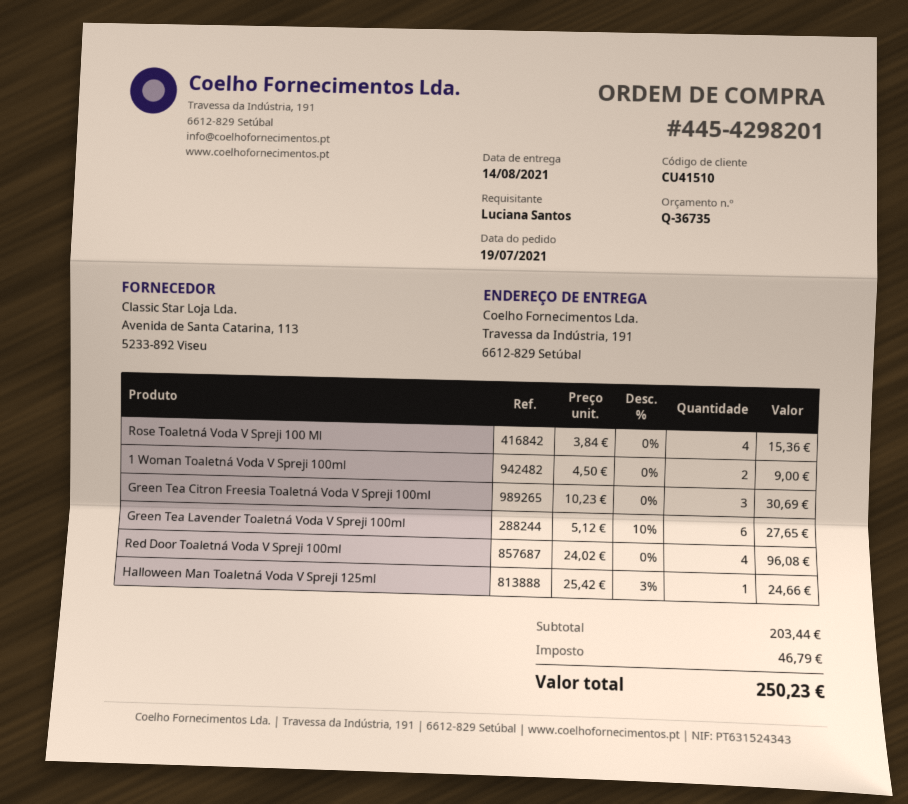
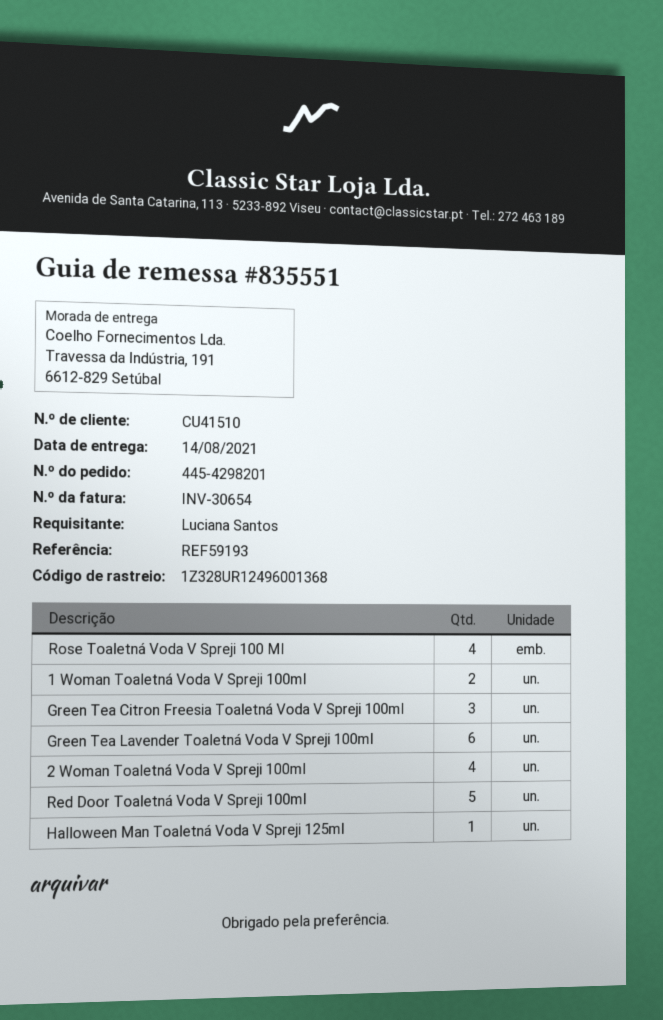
Red Door Toaletná Voda V Spreji 100ml: 4 -> 5
2 Woman Toaletná Voda V Spreji 100ml: none -> 4

